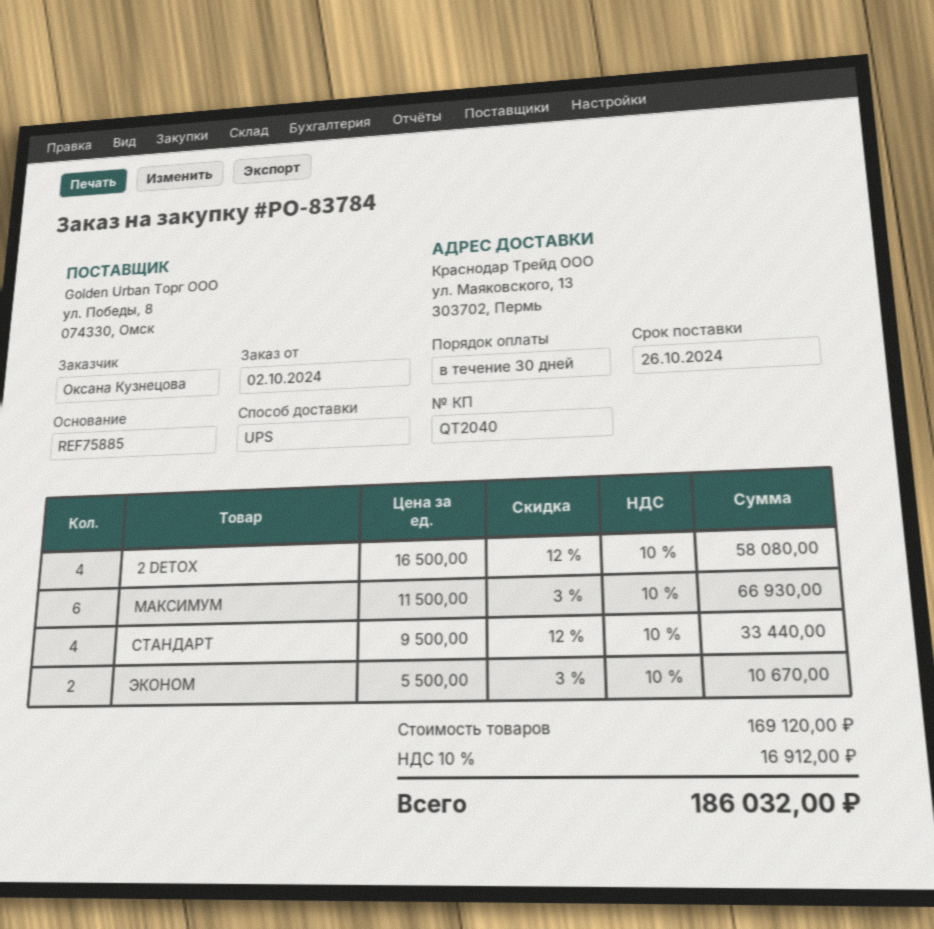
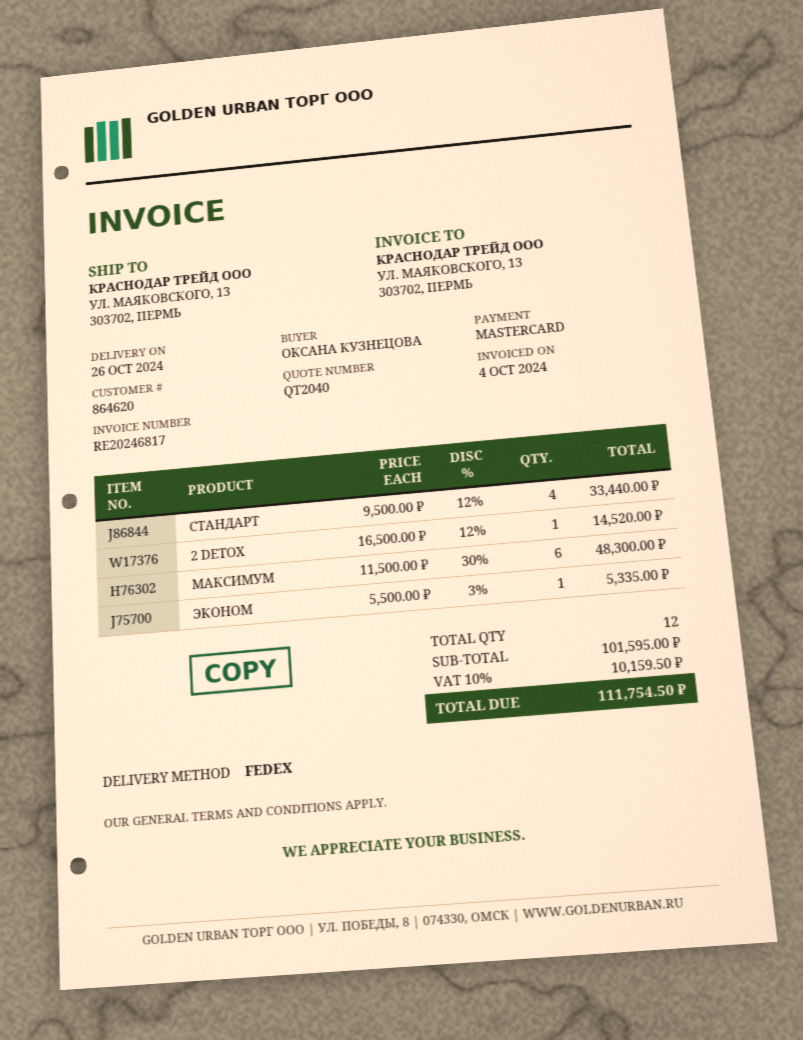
shipping method: UPS -> FedEx
2 DETOX: 4 x 16500.00 - 12% = 58080.00 -> 1 x 16500.00 - 12% = 14520.00
МАКСИМУМ: 6 x 11500.00 - 3% = 66930.00 -> 6 x 11500.00 - 30% = 48300.00
ЭКОНОМ: 2 x 5500.00 - 3% = 10670.00 -> 1 x 5500.00 - 3% = 5335.00
subtotal: 169120.00 -> 101595.00
tax: 10% = 16912.00 -> 10% = 10159.50
total: 186032.00 -> 111754.50

